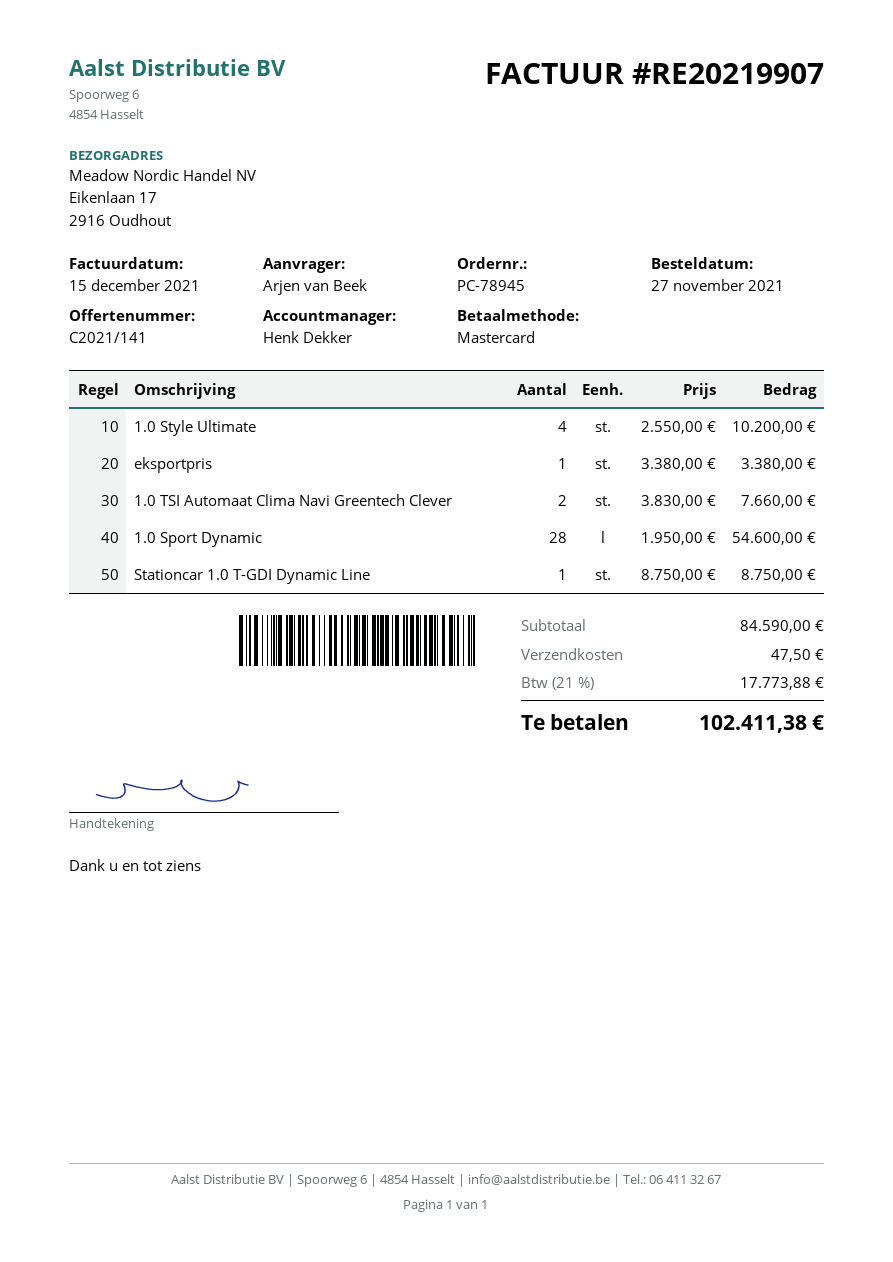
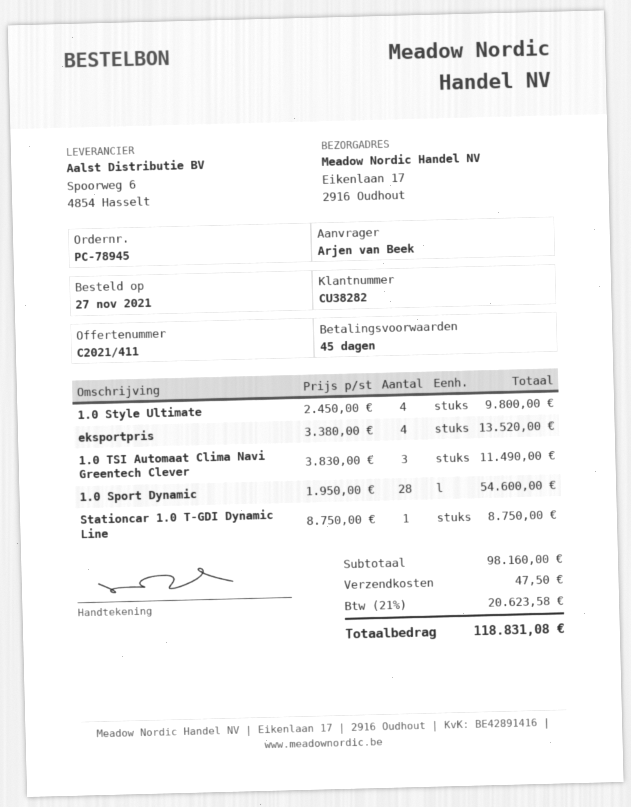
quote number: C2021/141 -> C2021/411
1.0 Style Ultimate: 4 x 2550.00 = 10200.00 -> 4 x 2450.00 = 9800.00
eksportpris: 1 x 3380.00 = 3380.00 -> 4 x 3380.00 = 13520.00
1.0 TSI Automaat Clima Navi Greentech Clever: 2 x 3830.00 = 7660.00 -> 3 x 3830.00 = 11490.00
subtotal: 84590.00 -> 98160.00
tax: 21% = 17773.88 -> 21% = 20623.58
total: 102411.38 -> 118831.08

